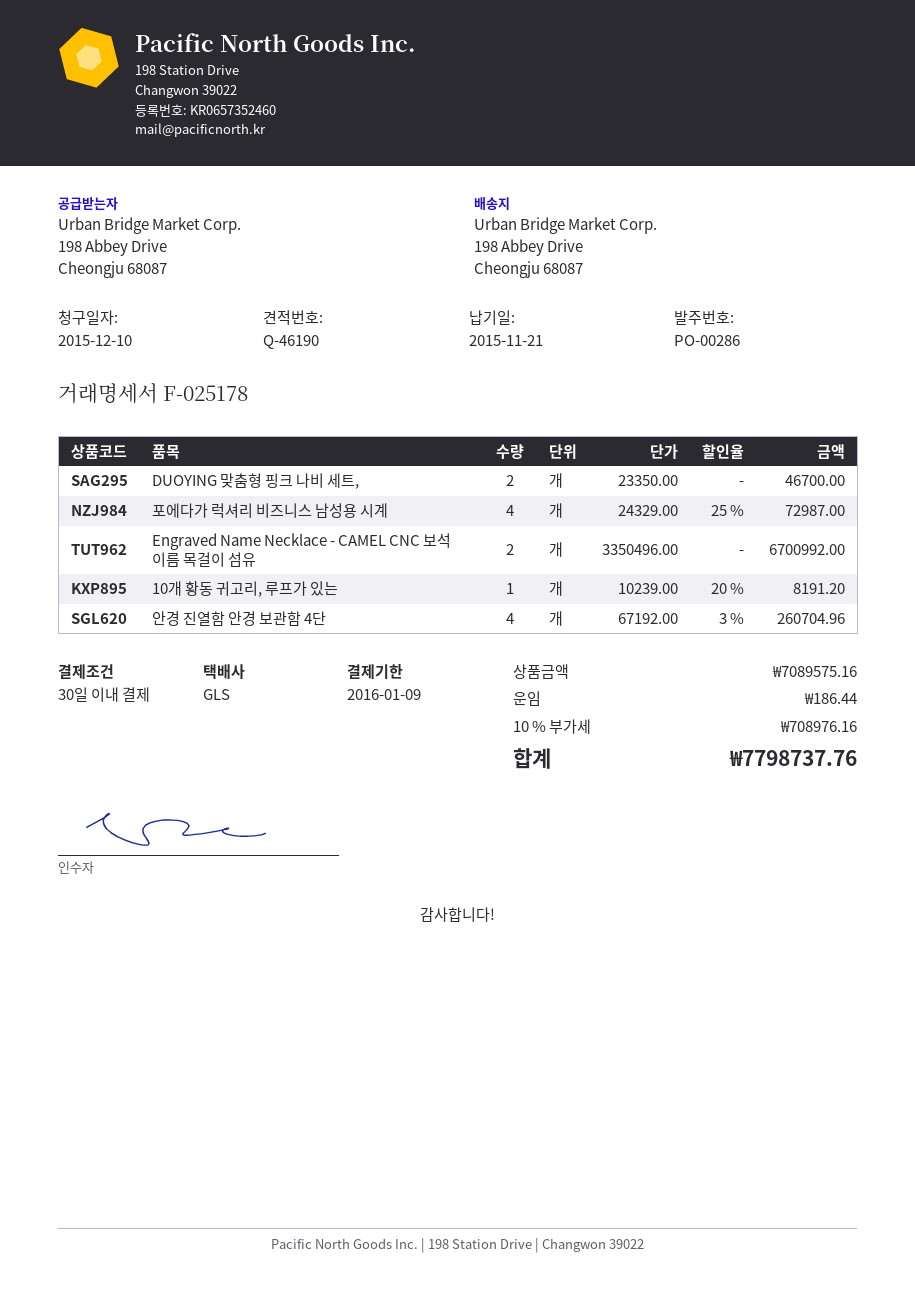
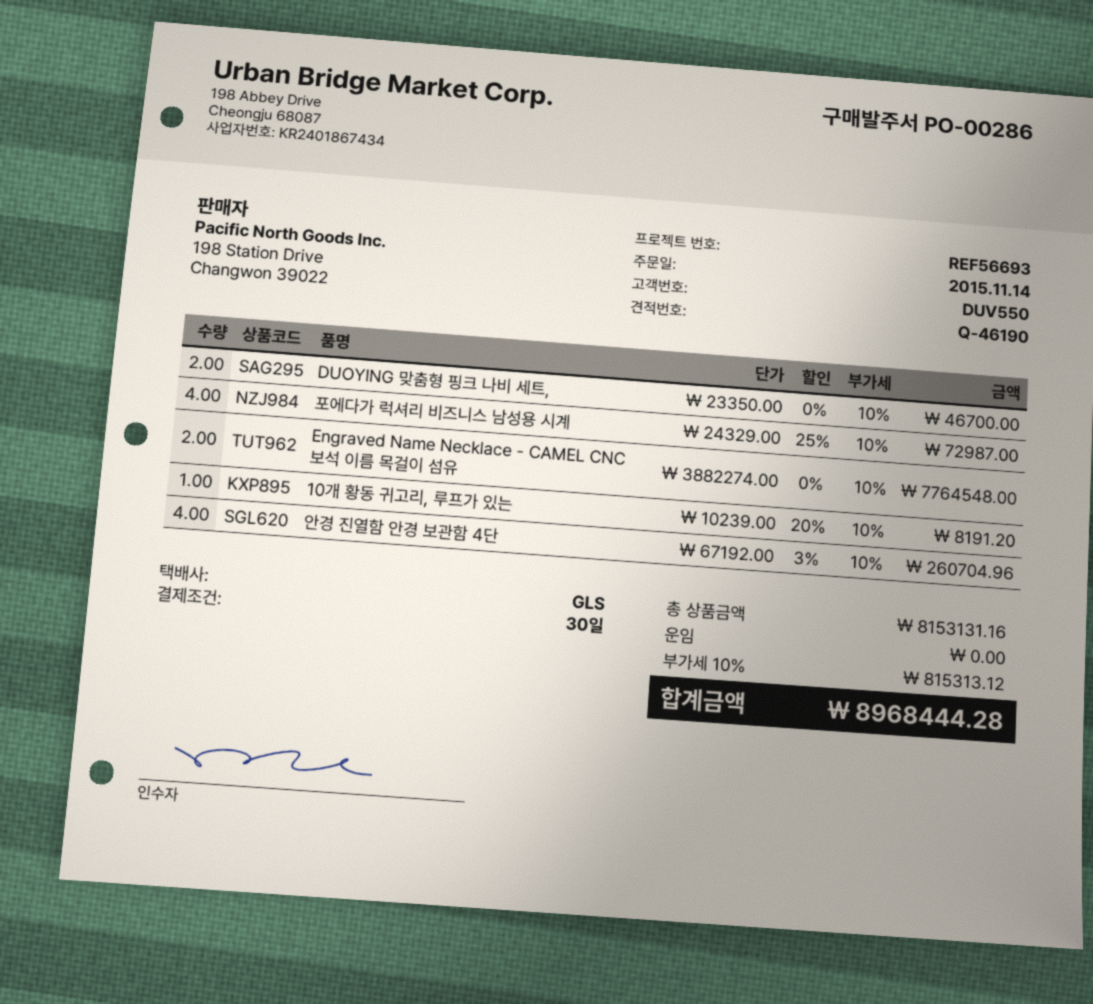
Engraved Name Necklace - CAMEL CNC 보석 이름 목걸이 섬유: 2 x 3350496.00 = 6700992.00 -> 2 x 3882274.00 = 7764548.00
subtotal: 7089575.16 -> 8153131.16
shipping: 186.44 -> 0.00
tax: 10% = 708976.16 -> 10% = 815313.12
total: 7798737.76 -> 8968444.28

